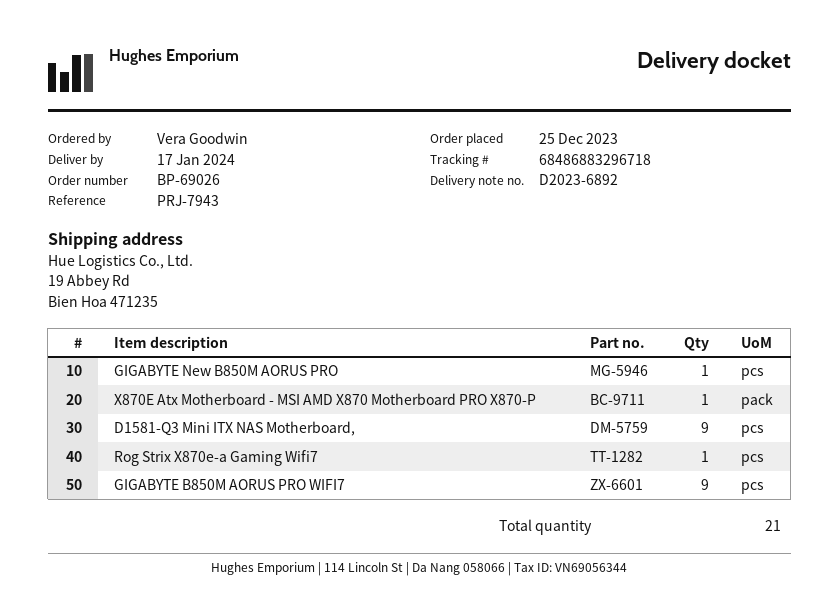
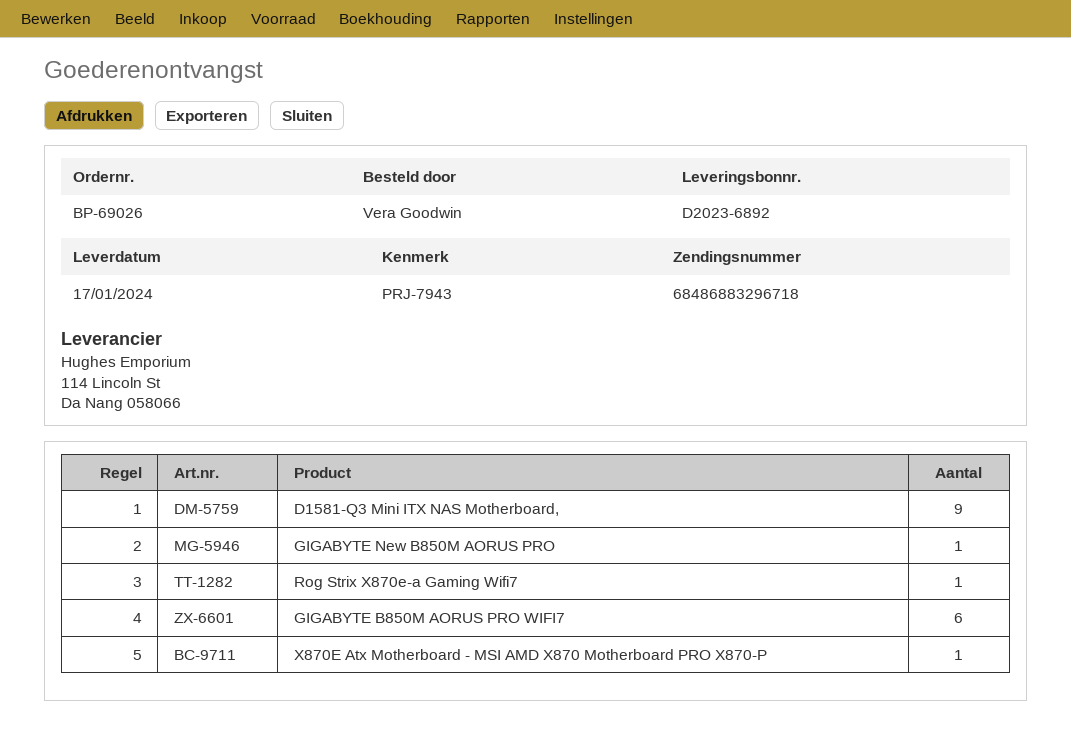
GIGABYTE B850M AORUS PRO WIFI7: 9 -> 6

